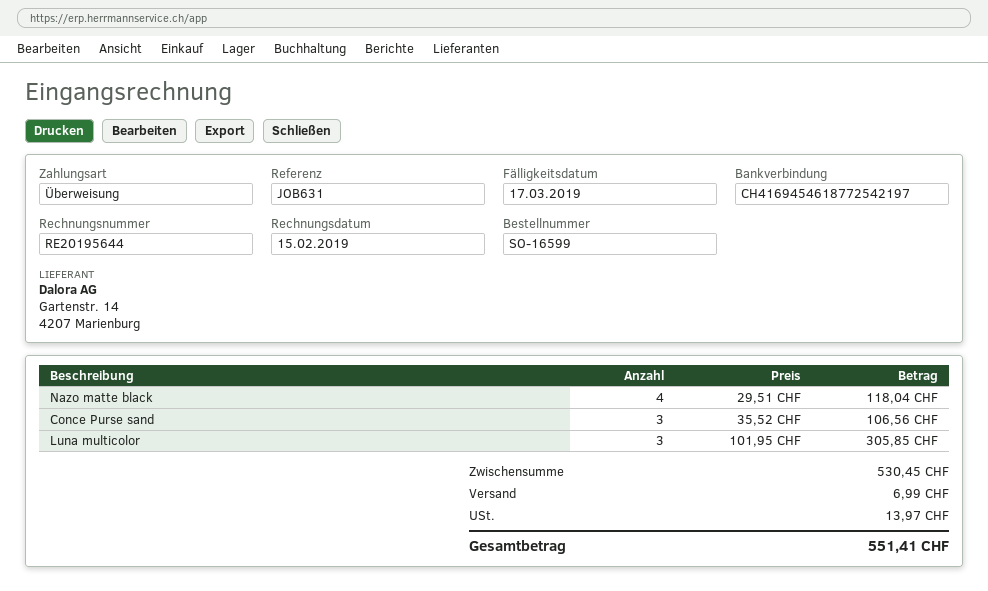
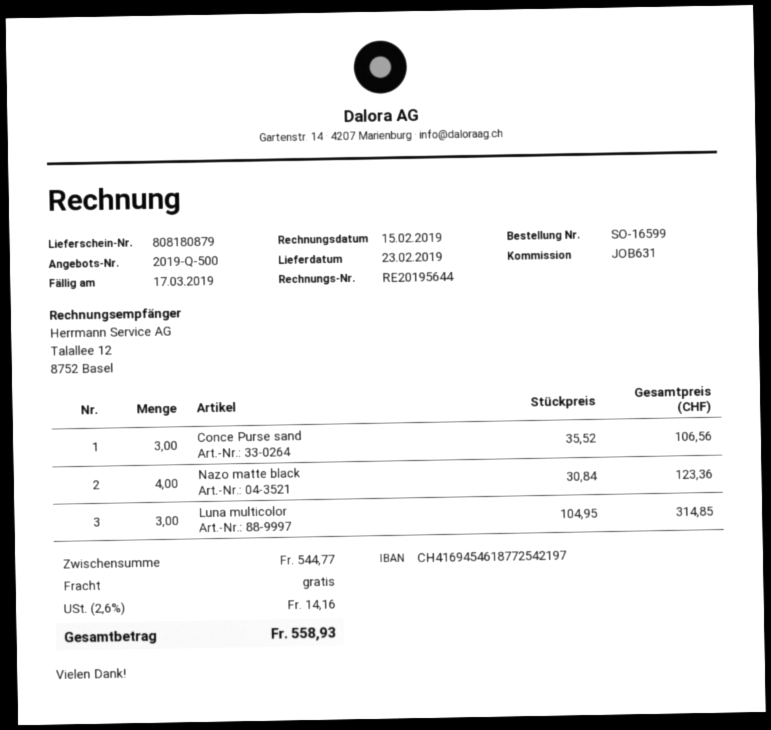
Nazo matte black: 4 x 29.51 = 118.04 -> 4 x 30.84 = 123.36
Luna multicolor: 3 x 101.95 = 305.85 -> 3 x 104.95 = 314.85
subtotal: 530.45 -> 544.77
shipping: 6.99 -> 0.00
tax: 13.97 -> 14.16
total: 551.41 -> 558.93

